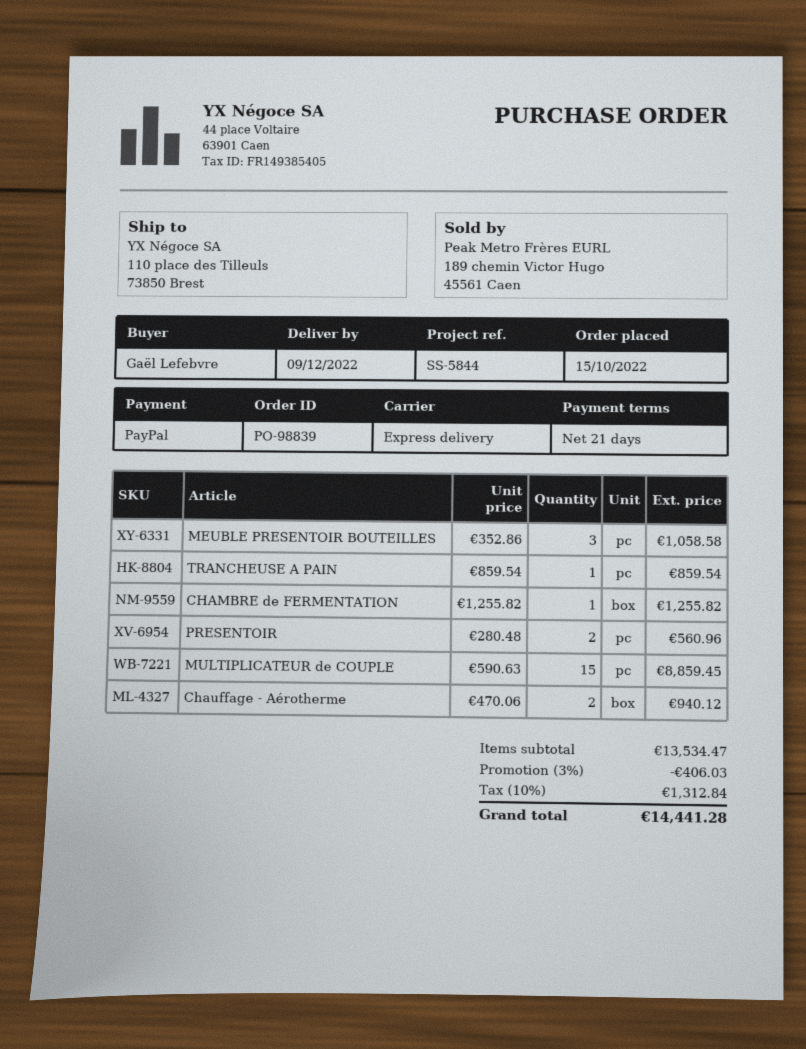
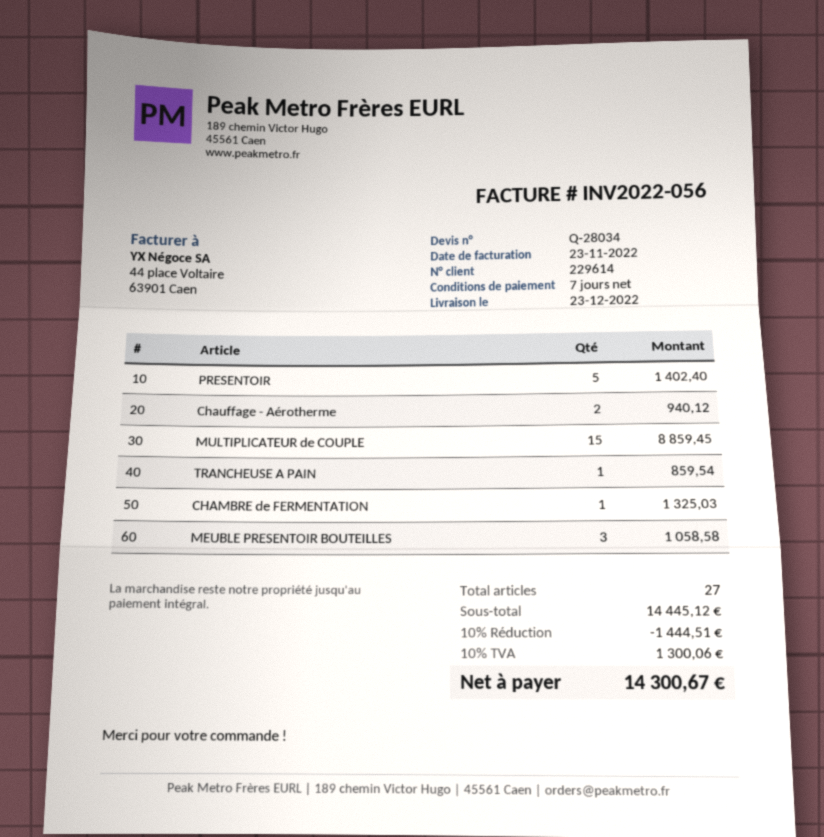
delivery date: 2022-12-09 -> 2022-12-23
payment terms: 21 days -> 7 days
CHAMBRE de FERMENTATION: 1 for 1255.82 -> 1 for 1325.03
PRESENTOIR: 2 for 560.96 -> 5 for 1402.40
subtotal: 13534.47 -> 14445.12
discount: 3% = 406.03 -> 10% = 1444.51
tax: 10% = 1312.84 -> 10% = 1300.06
total: 14441.28 -> 14300.67

